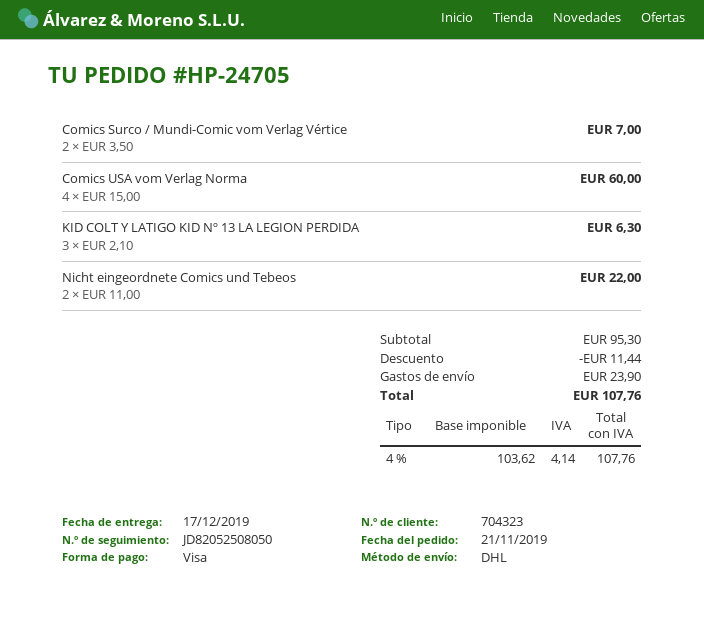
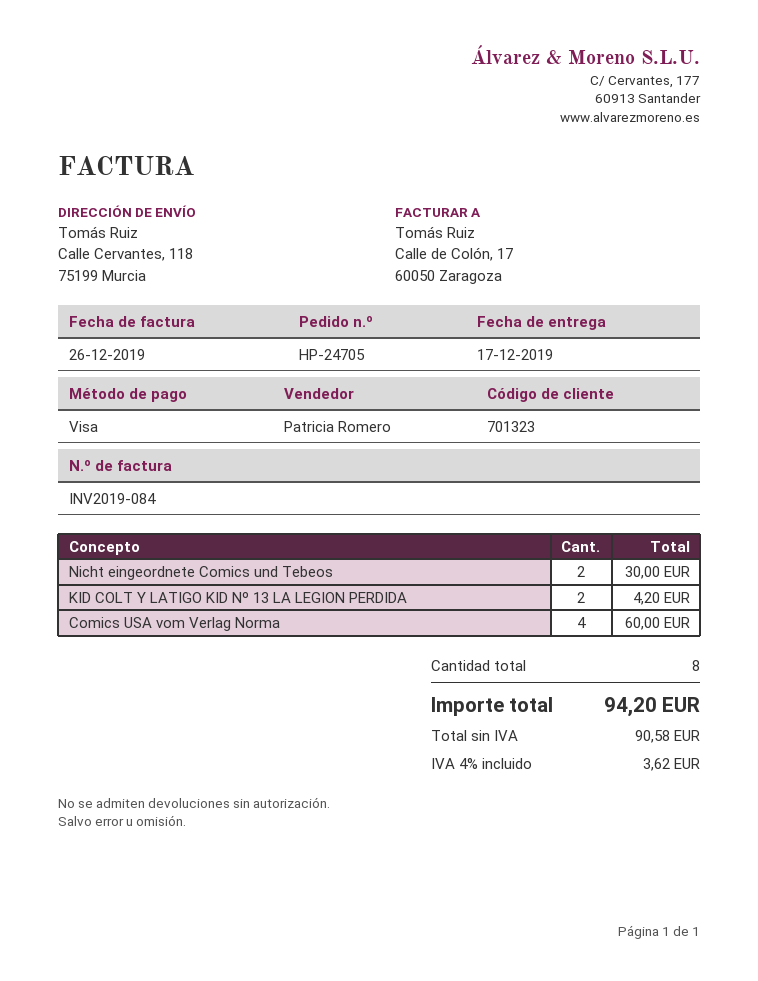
customer number: 704323 -> 701323
Comics Surco / Mundi-Comic vom Verlag Vértice: 2 for 7.00 -> none
KID COLT Y LATIGO KID Nº 13 LA LEGION PERDIDA: 3 for 6.30 -> 2 for 4.20
Nicht eingeordnete Comics und Tebeos: 2 for 22.00 -> 2 for 30.00
discount: 11.44 -> none
shipping: 23.90 -> none
net: 103.62 -> 90.58
tax: 4% = 4.14 -> 4% = 3.62
total: 107.76 -> 94.20

